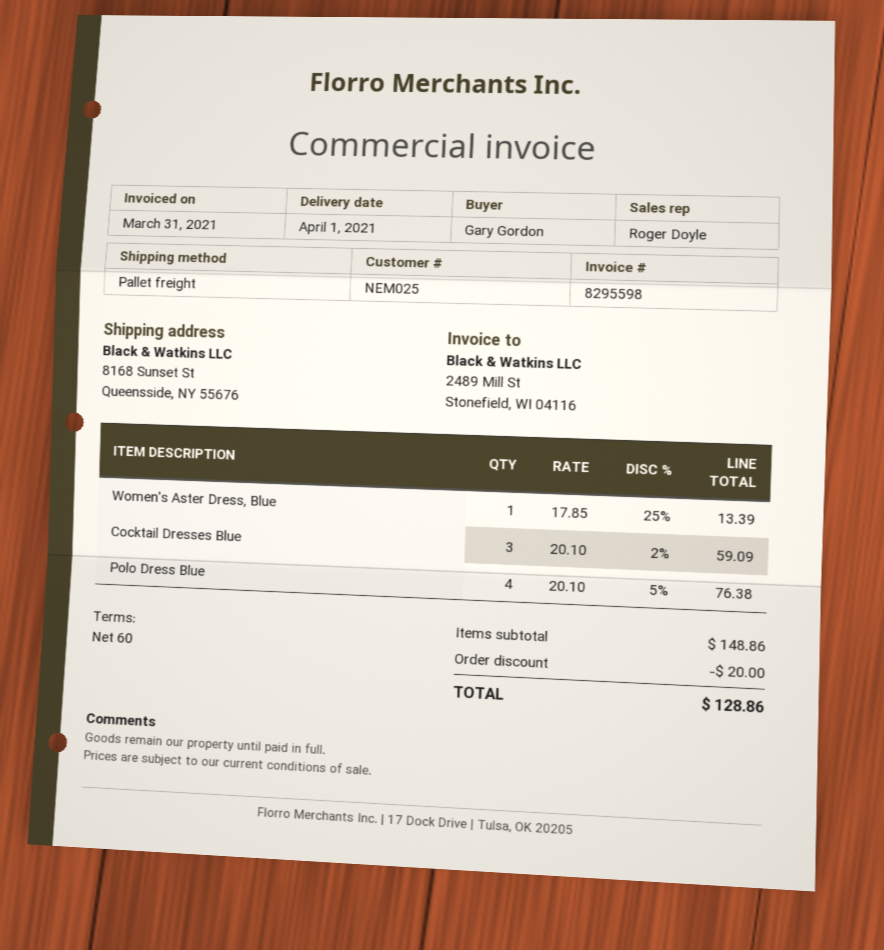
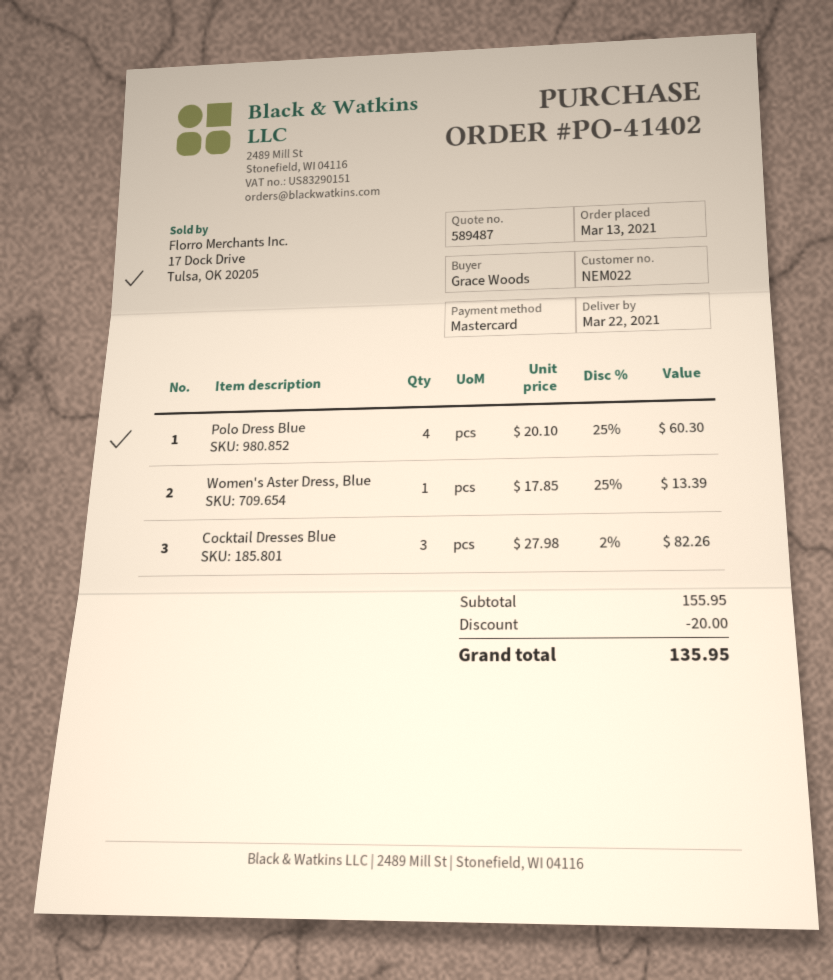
delivery date: 2021-04-01 -> 2021-03-22
customer number: NEM025 -> NEM022
ordered by: Gary Gordon -> Grace Woods
Cocktail Dresses Blue: 3 x 20.10 - 2% = 59.09 -> 3 x 27.98 - 2% = 82.26
Polo Dress Blue: 4 x 20.10 - 5% = 76.38 -> 4 x 20.10 - 25% = 60.30
subtotal: 148.86 -> 155.95
total: 128.86 -> 135.95

